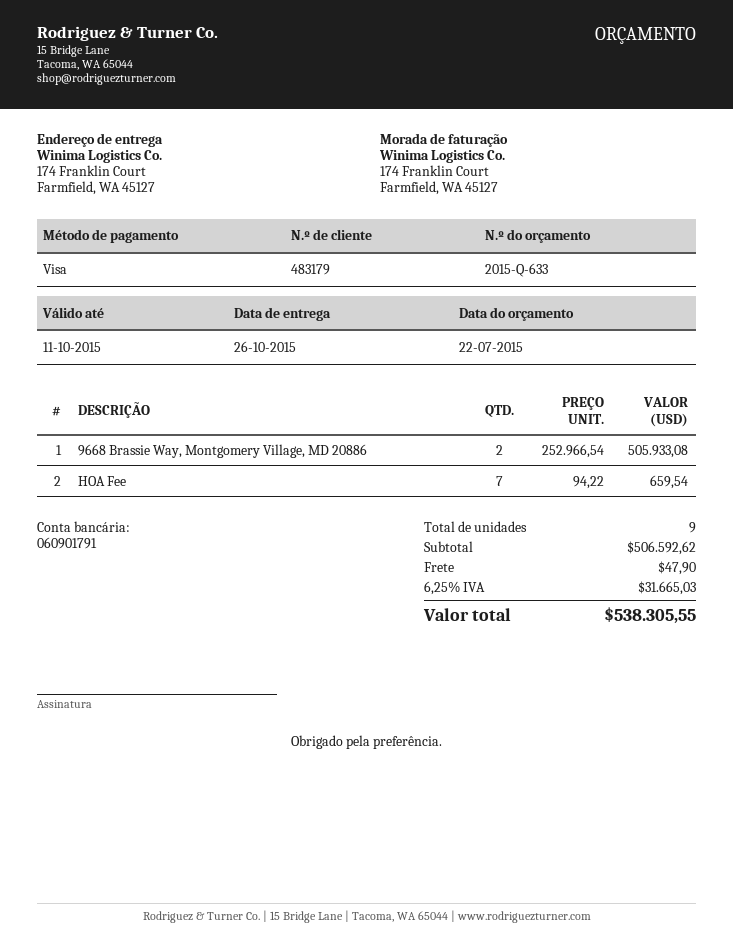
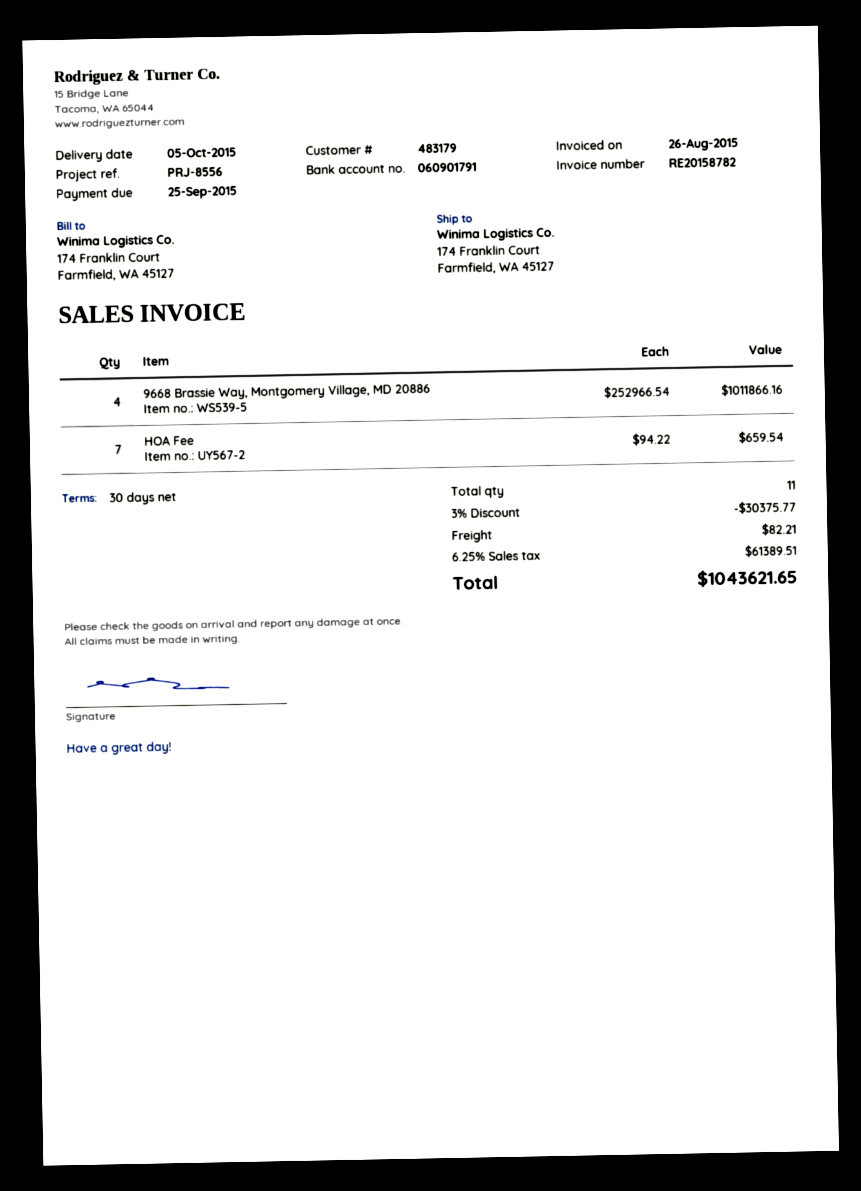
delivery date: 2015-10-26 -> 2015-10-05
9668 Brassie Way, Montgomery Village, MD 20886: 2 x 252966.54 = 505933.08 -> 4 x 252966.54 = 1011866.16
total quantity: 9 -> 11
discount: none -> 3% = 30375.77
shipping: 47.90 -> 82.21
tax: 6.25% = 31665.03 -> 6.25% = 61389.51
total: 538305.55 -> 1043621.65

